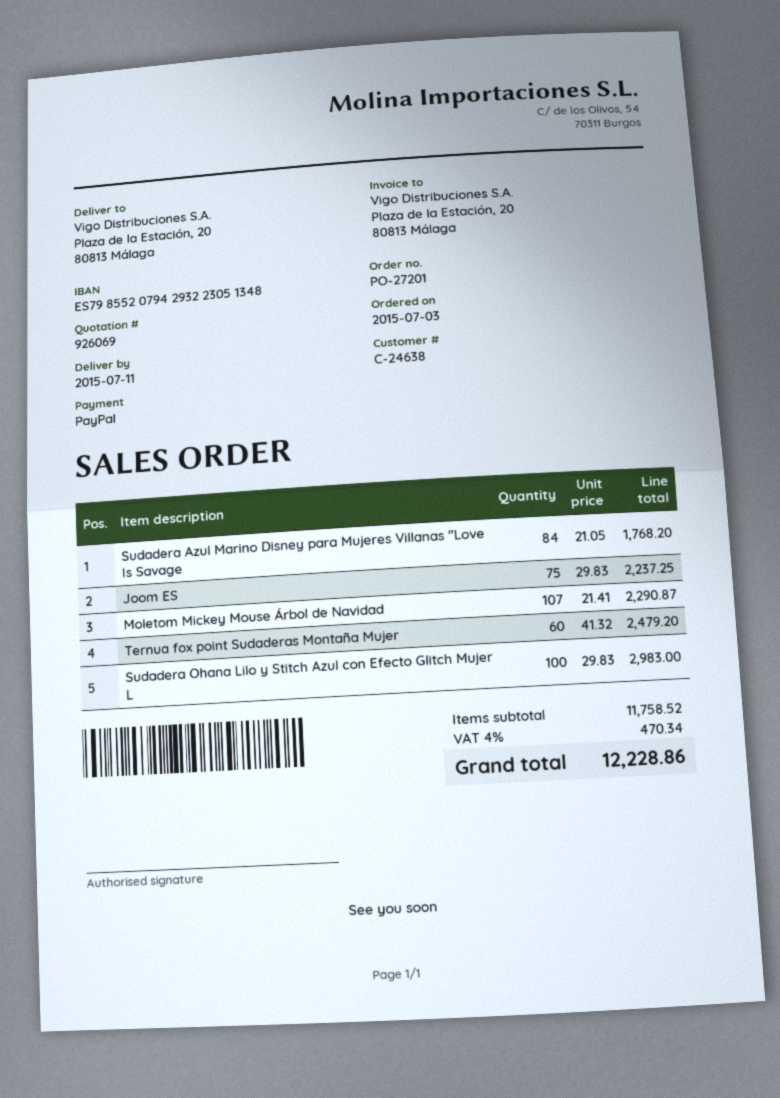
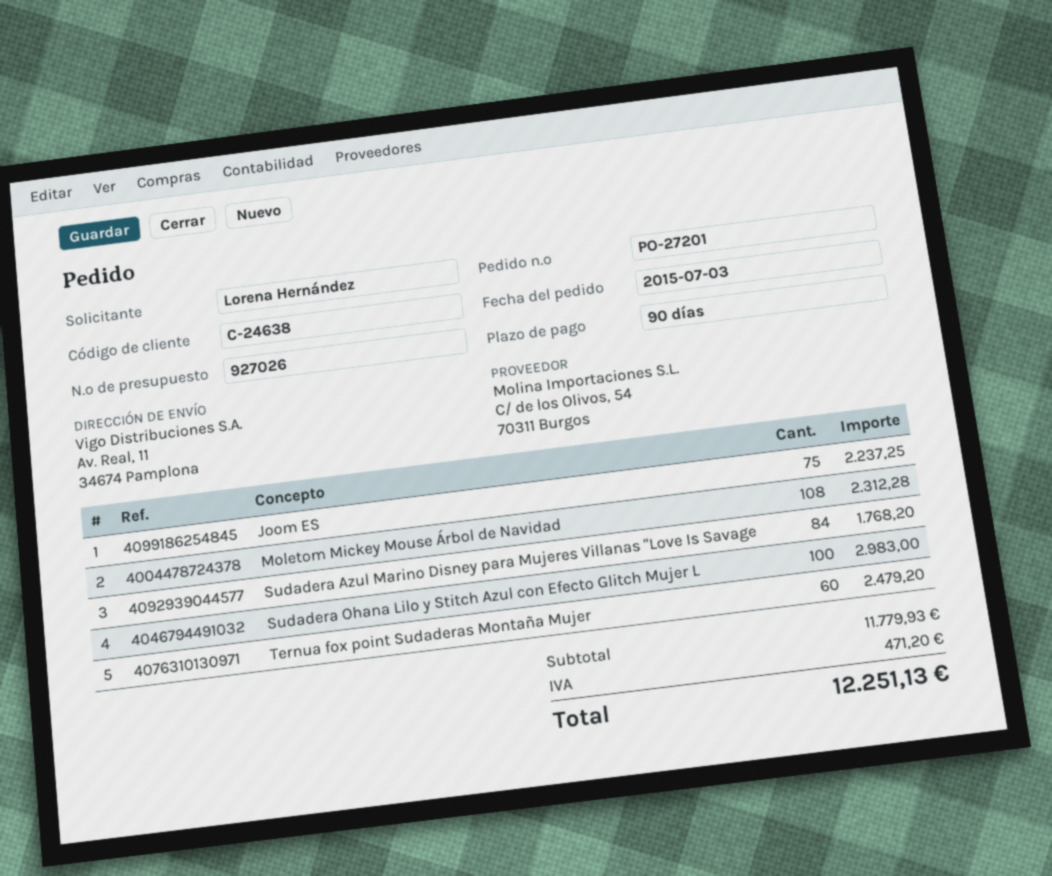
quote number: 926069 -> 927026
ship to: Plaza de la Estación, 20, 80813 Málaga -> Av. Real, 11, 34674 Pamplona
Moletom Mickey Mouse Árbol de Navidad: 107 for 2290.87 -> 108 for 2312.28
subtotal: 11758.52 -> 11779.93
tax: 470.34 -> 471.20
total: 12228.86 -> 12251.13

